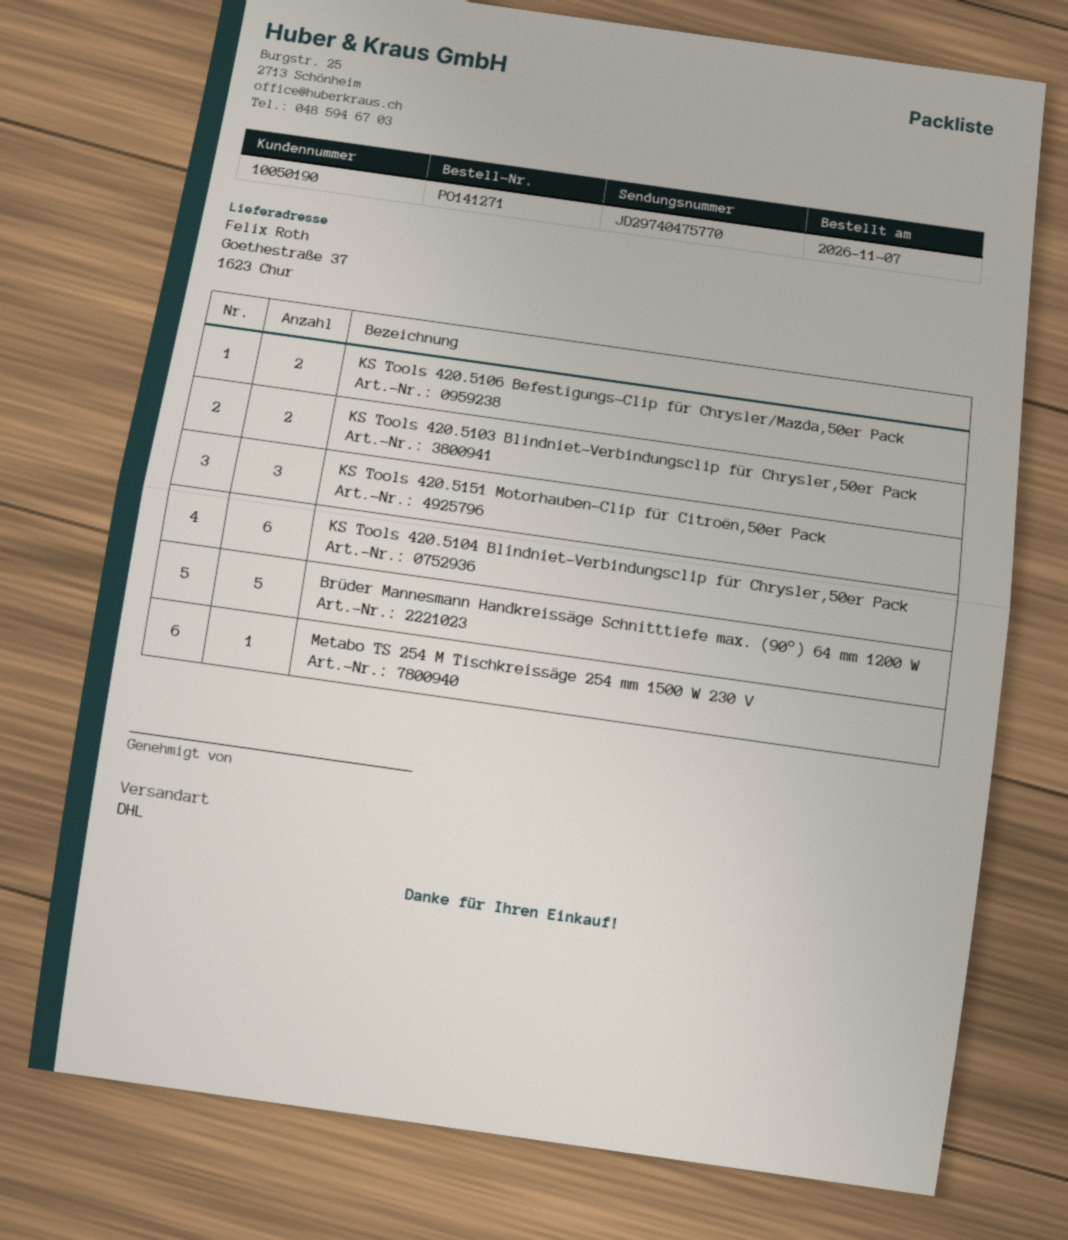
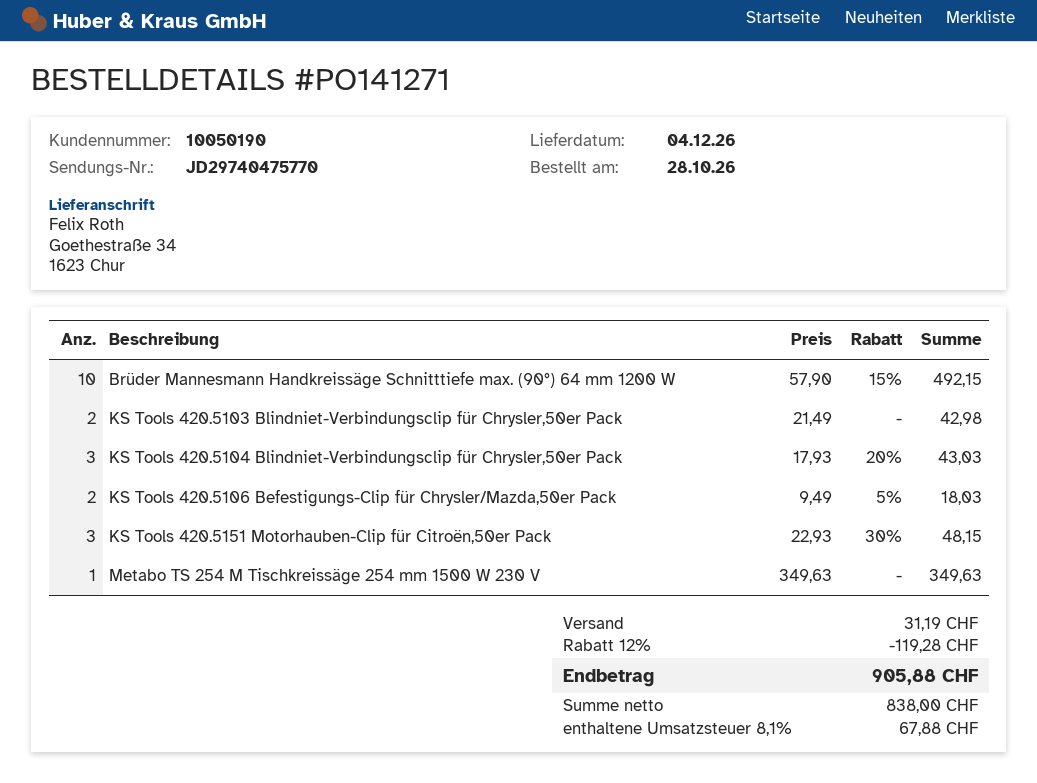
order date: 2026-11-07 -> 2026-10-28
ship to: Goethestraße 37, 1623 Chur -> Goethestraße 34, 1623 Chur
KS Tools 420.5104 Blindniet-Verbindungsclip für Chrysler,50er Pack: 6 -> 3
Brüder Mannesmann Handkreissäge Schnitttiefe max. (90°) 64 mm 1200 W: 5 -> 10

